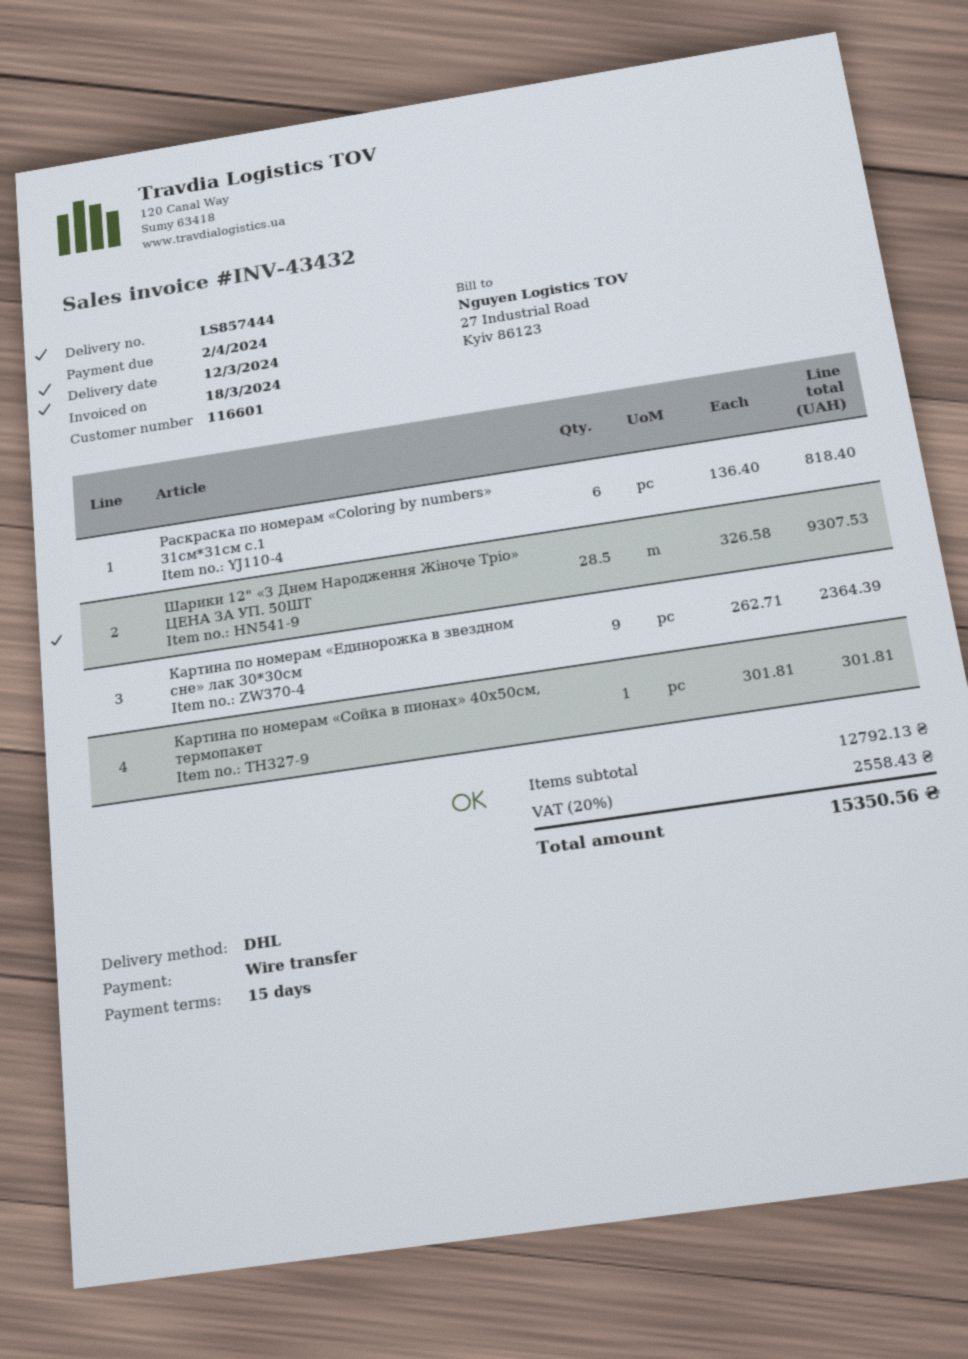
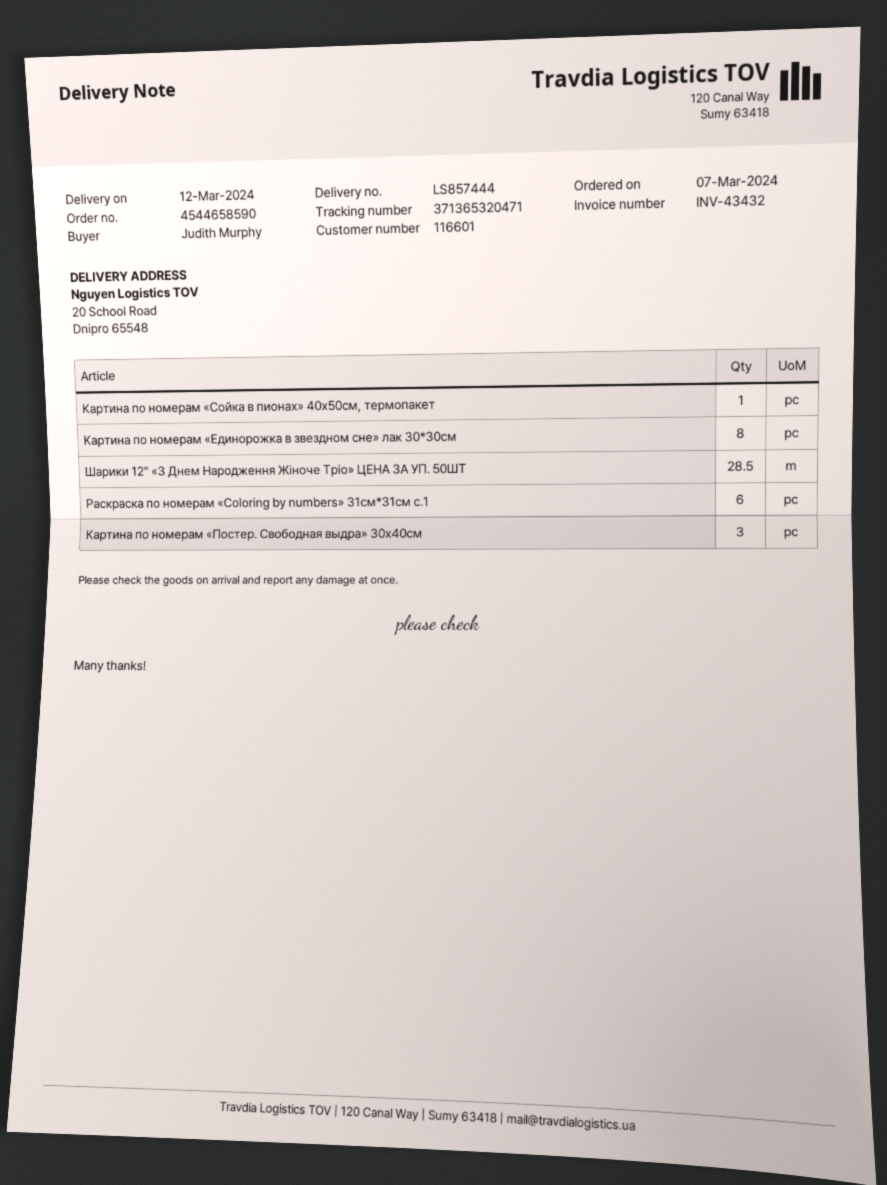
Картина по номерам «Единорожка в звездном сне» лак 30*30см: 9 -> 8
Картина по номерам «Постер. Свободная выдра» 30x40см: none -> 3

